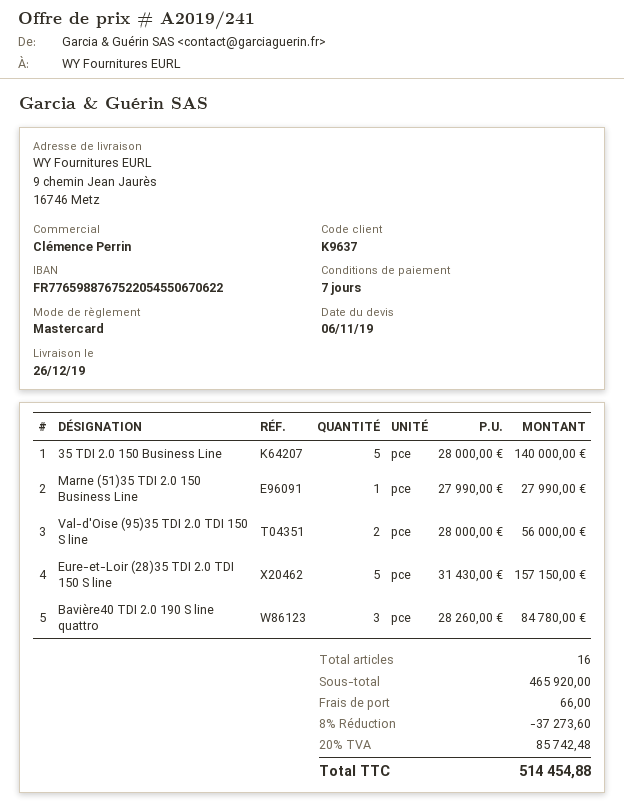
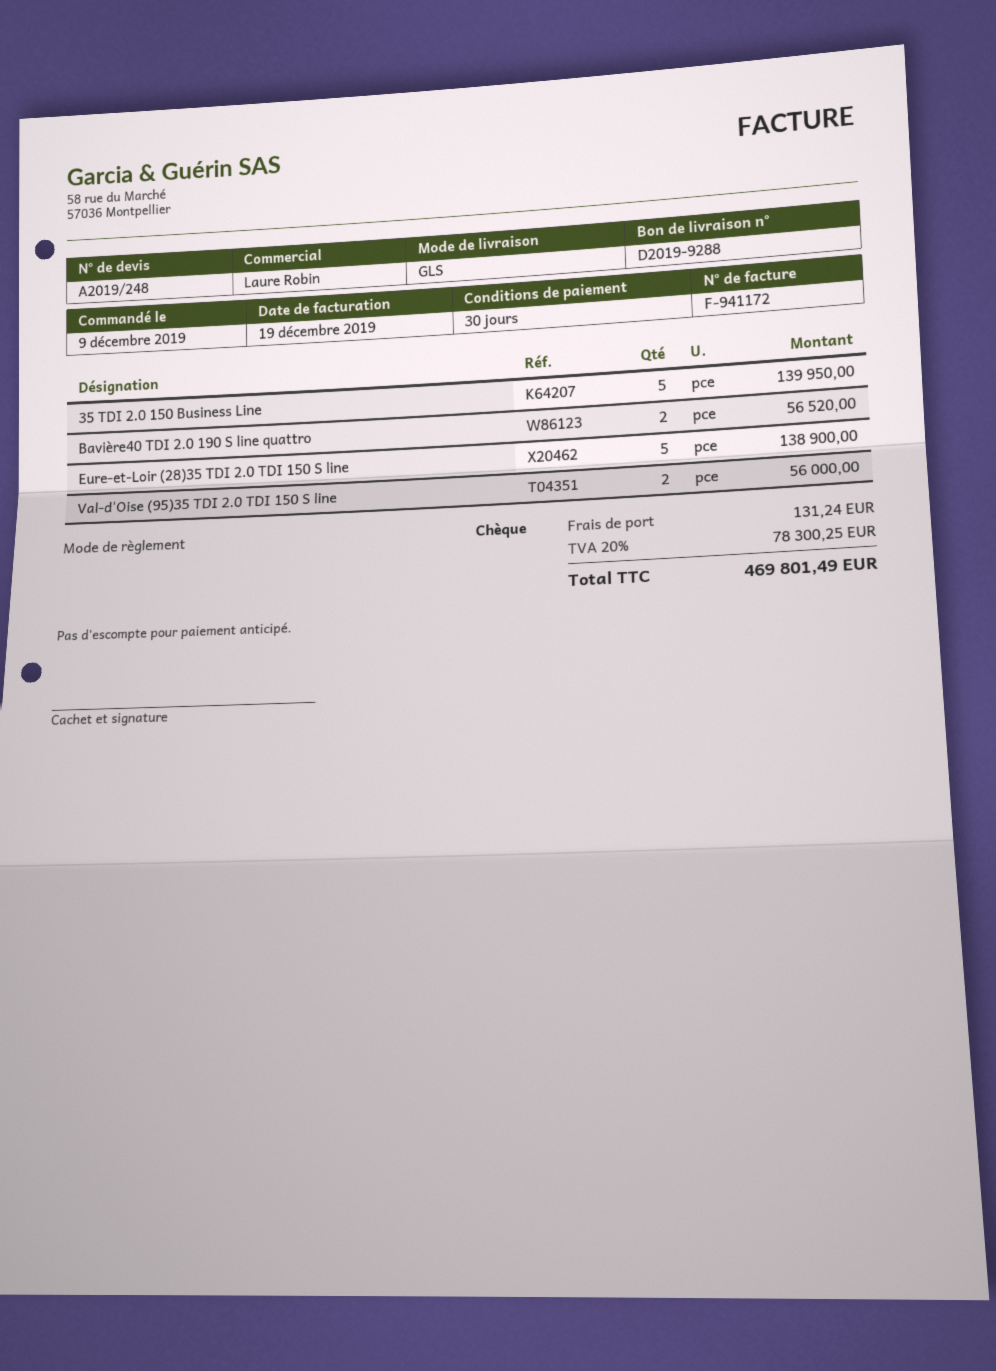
quote number: A2019/241 -> A2019/248
payment terms: 7 days -> 30 days
sales rep: Clémence Perrin -> Laure Robin
payment method: Mastercard -> cheque
35 TDI 2.0 150 Business Line: 5 for 140000.00 -> 5 for 139950.00
Marne (51)35 TDI 2.0 150 Business Line: 1 for 27990.00 -> none
Eure-et-Loir (28)35 TDI 2.0 TDI 150 S line: 5 for 157150.00 -> 5 for 138900.00
Bavière40 TDI 2.0 190 S line quattro: 3 for 84780.00 -> 2 for 56520.00
discount: 8% = 37273.60 -> none
shipping: 66.00 -> 131.24
tax: 20% = 85742.48 -> 20% = 78300.25
total: 514454.88 -> 469801.49

